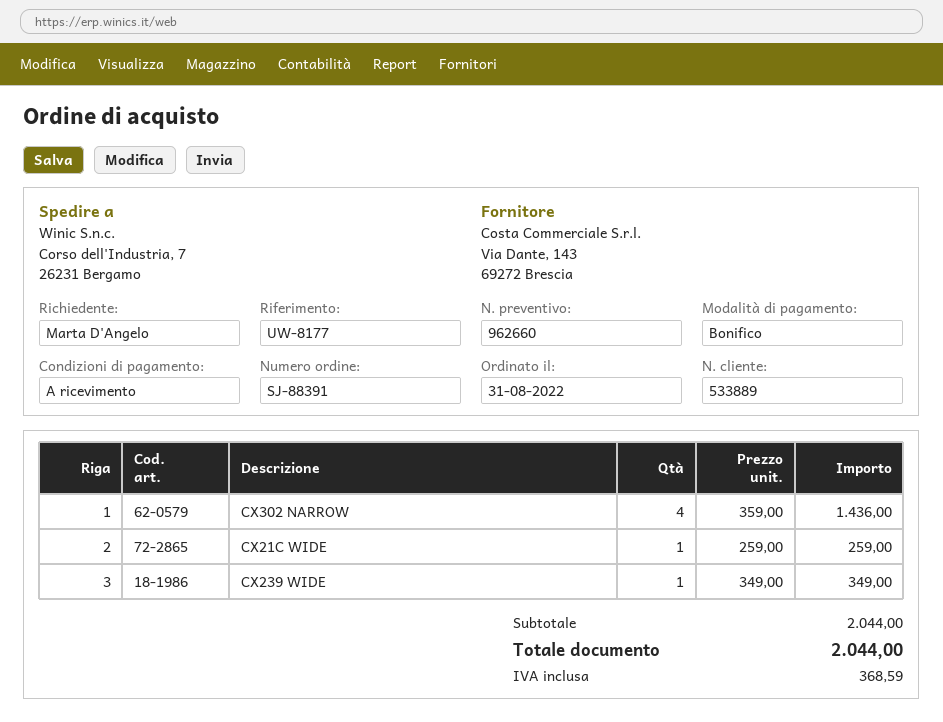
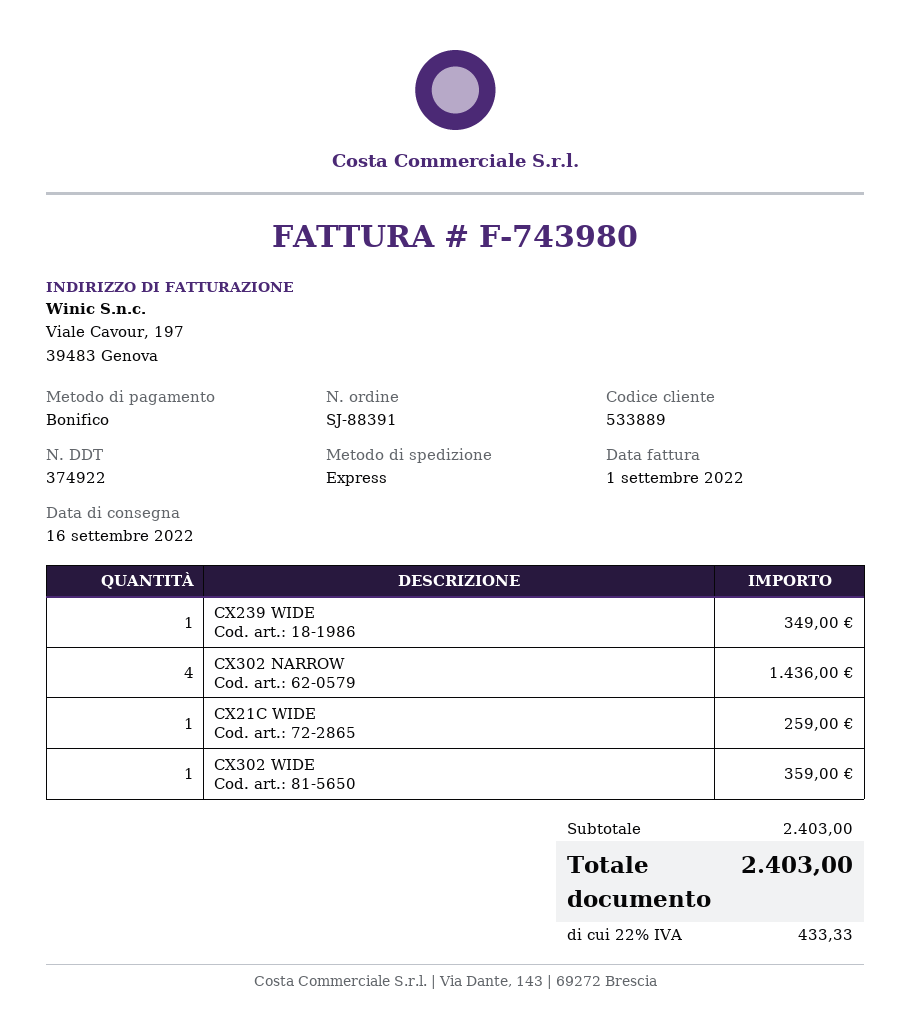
CX302 WIDE: none -> 1 for 359.00
subtotal: 2044.00 -> 2403.00
tax: 368.59 -> 433.33
total: 2044.00 -> 2403.00

